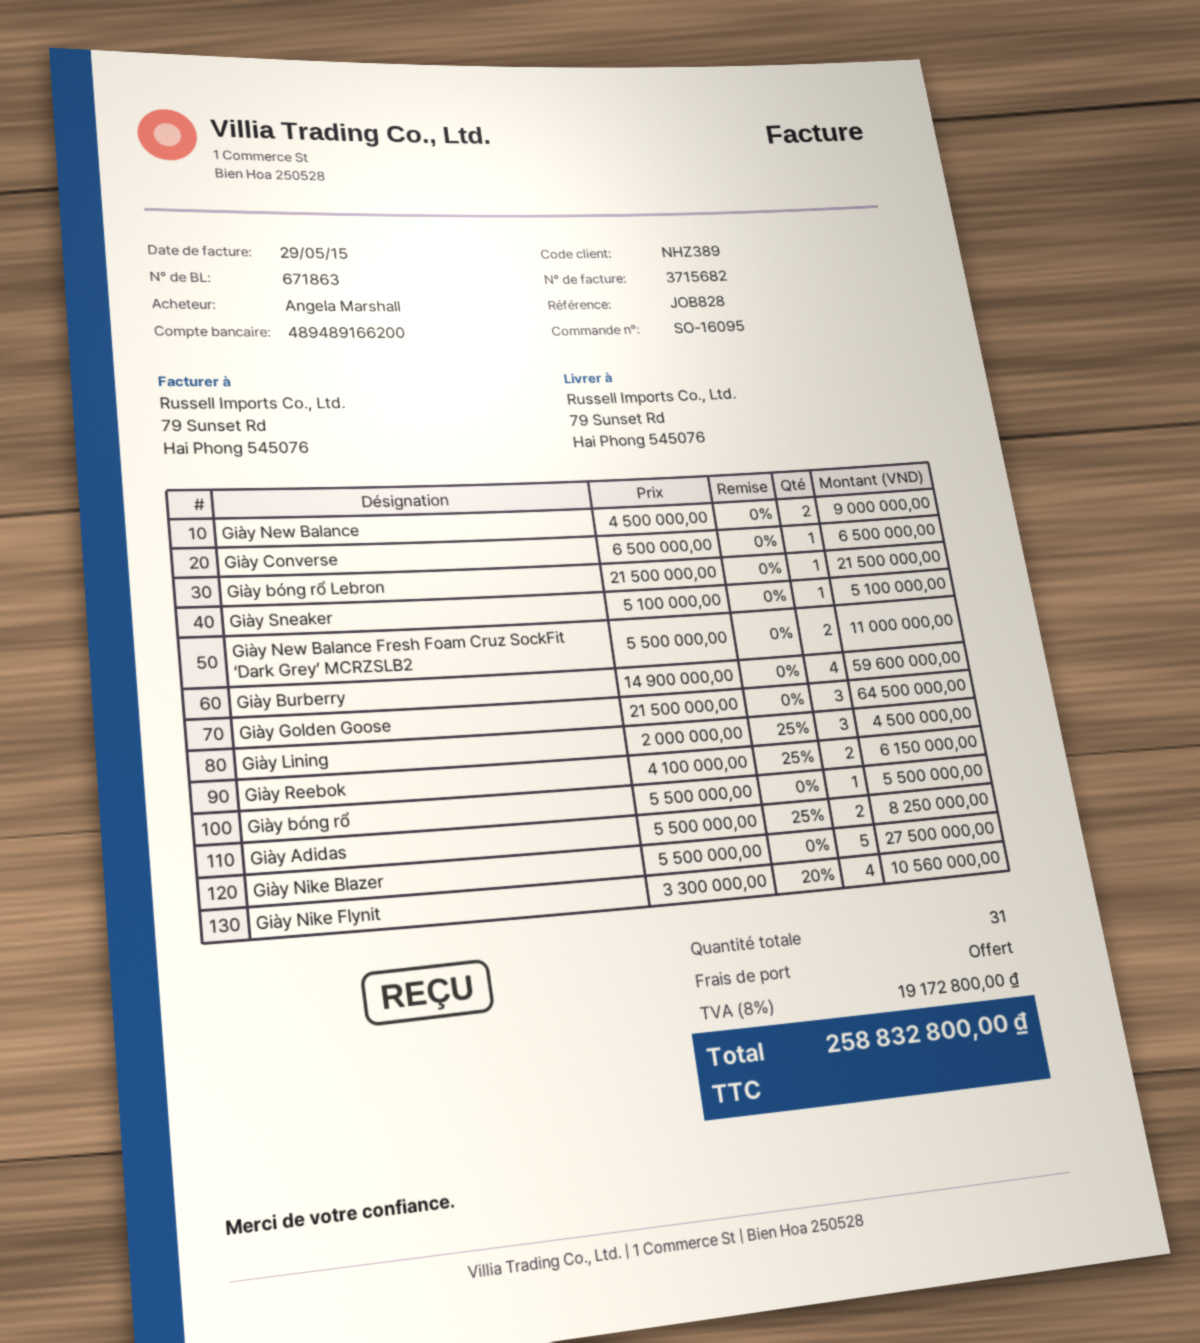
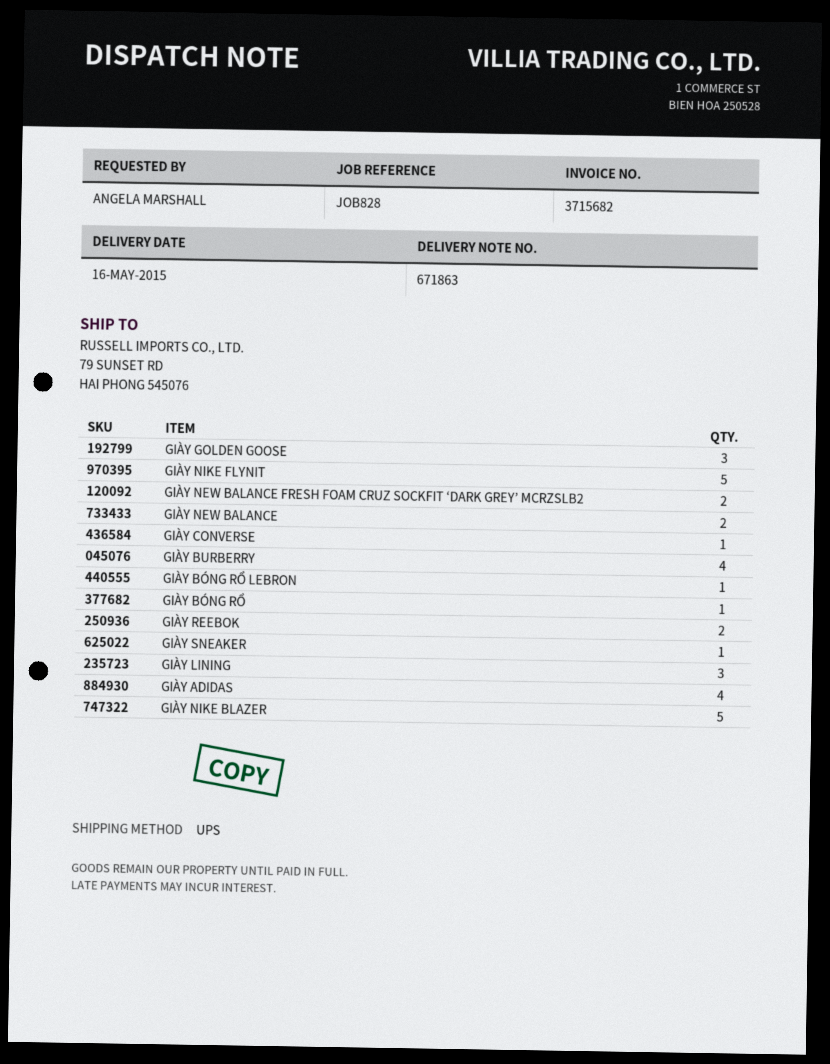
Giày Adidas: 2 -> 4
Giày Nike Flynit: 4 -> 5

